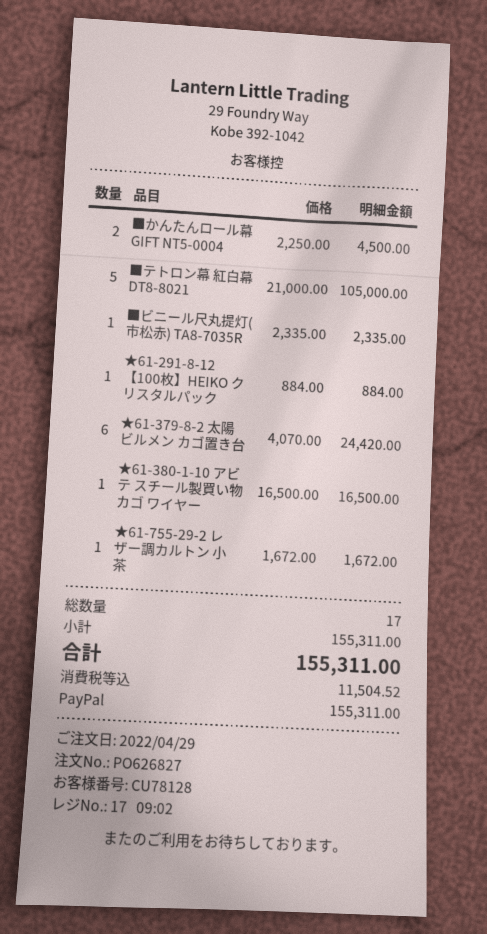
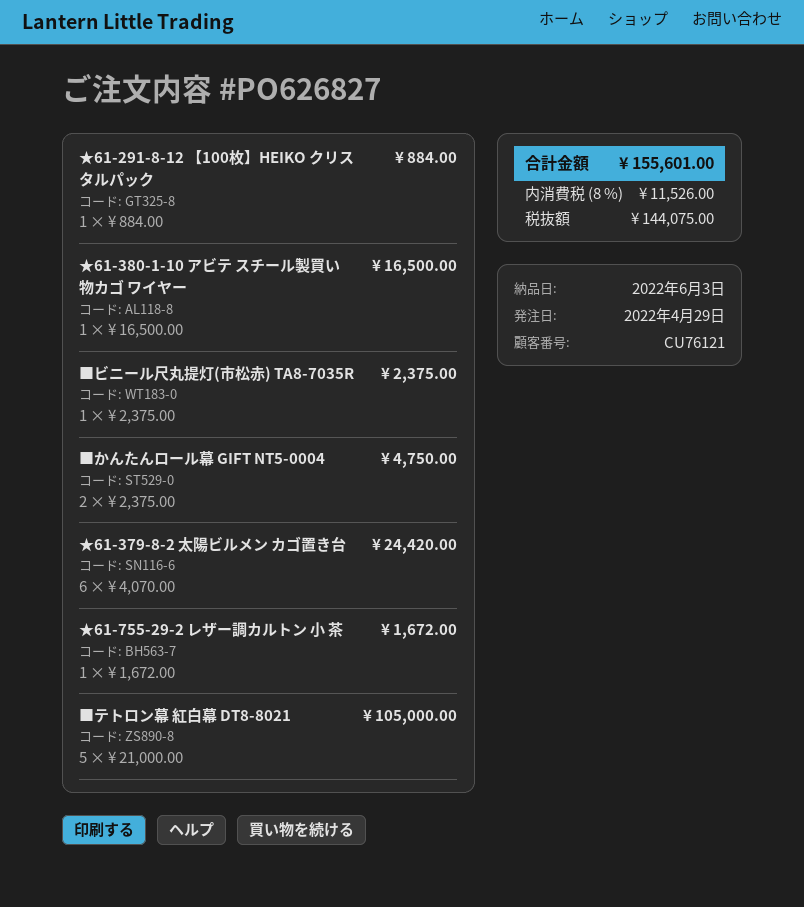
customer number: CU78128 -> CU76121
■かんたんロール幕 GIFT NT5-0004: 2 x 2250.00 = 4500.00 -> 2 x 2375.00 = 4750.00
■ビニール尺丸提灯(市松赤) TA8-7035R: 1 x 2335.00 = 2335.00 -> 1 x 2375.00 = 2375.00
tax: 11504.52 -> 11526.00
total: 155311.00 -> 155601.00

